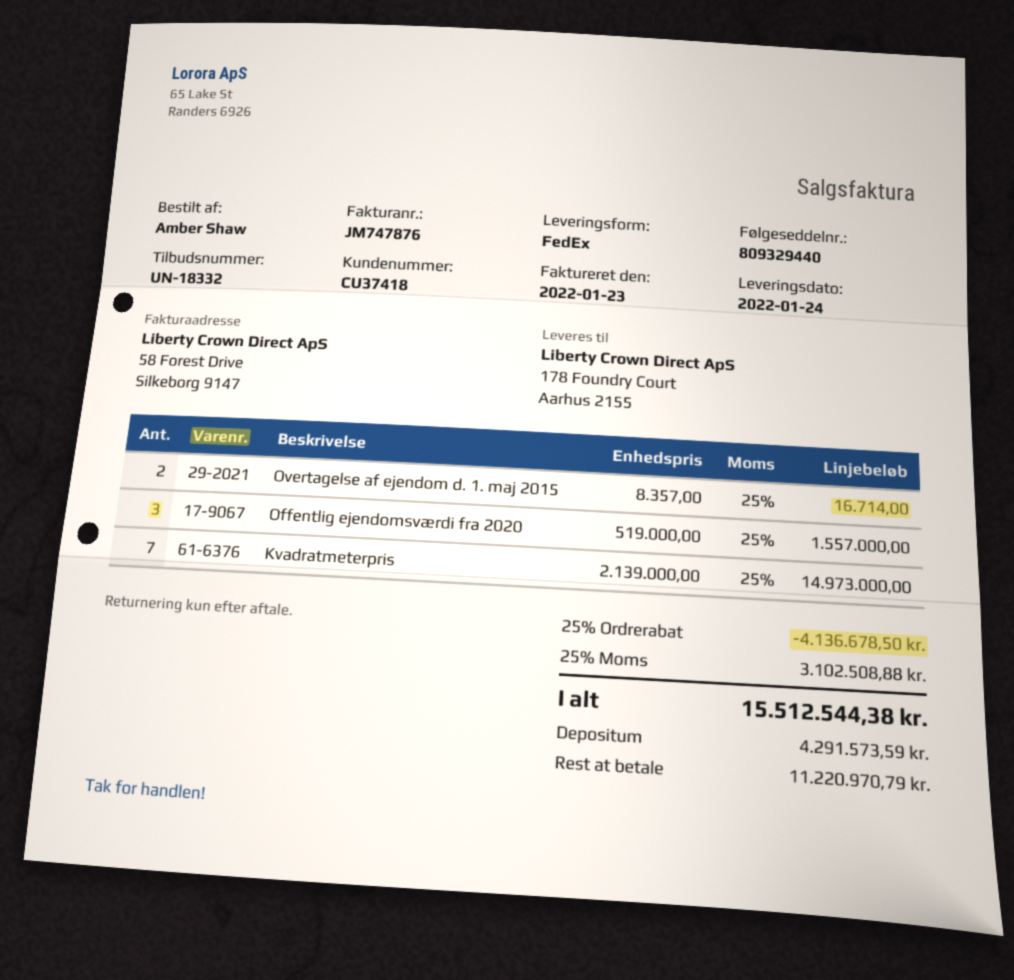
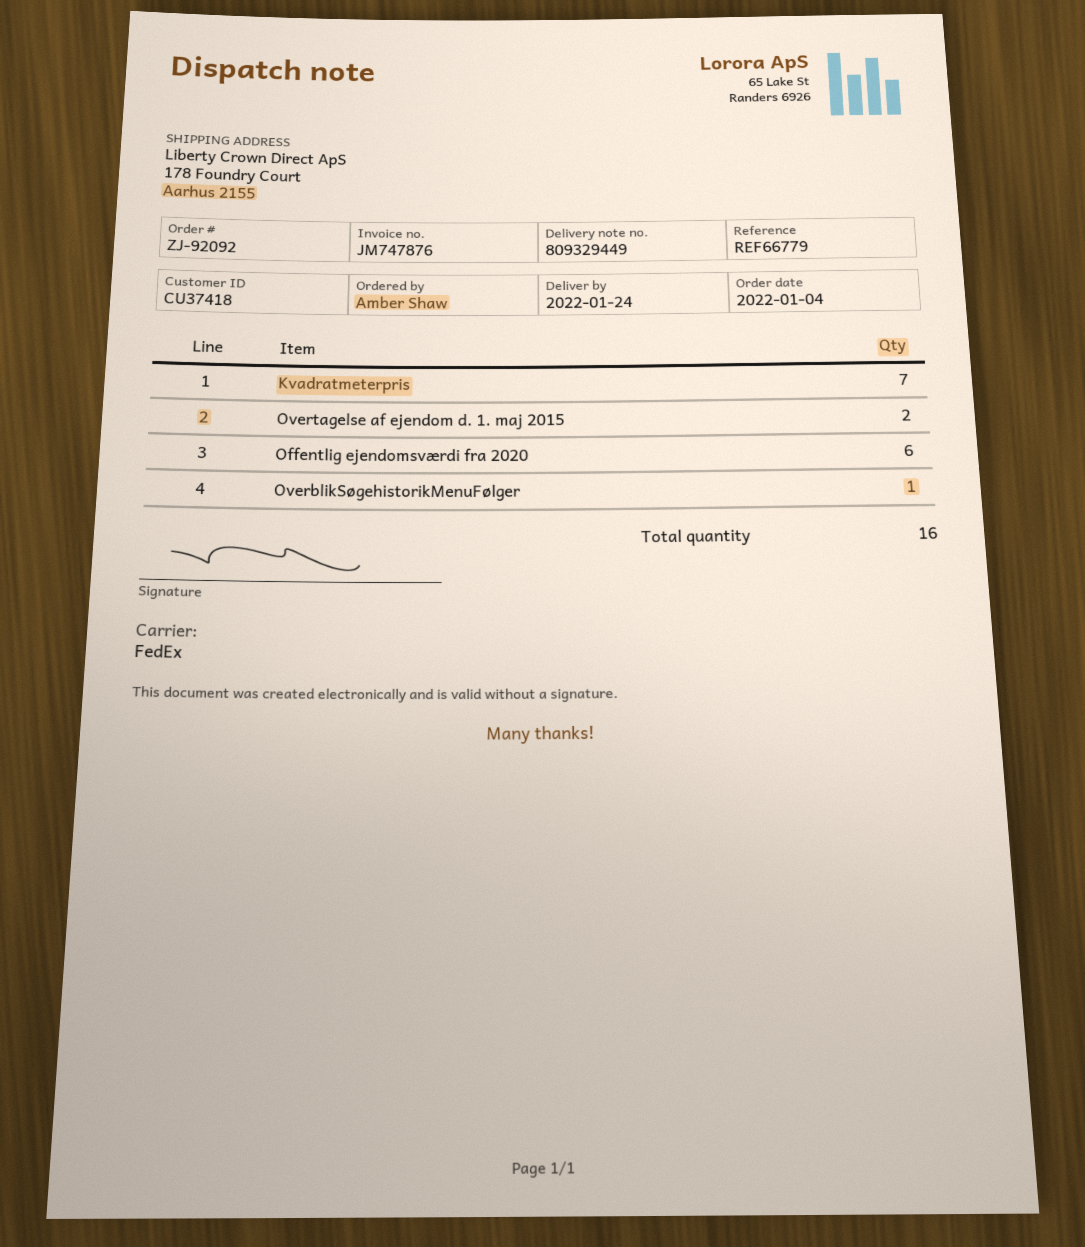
delivery note number: 809329440 -> 809329449
Offentlig ejendomsværdi fra 2020: 3 -> 6
OverblikSøgehistorikMenuFølger: none -> 1

